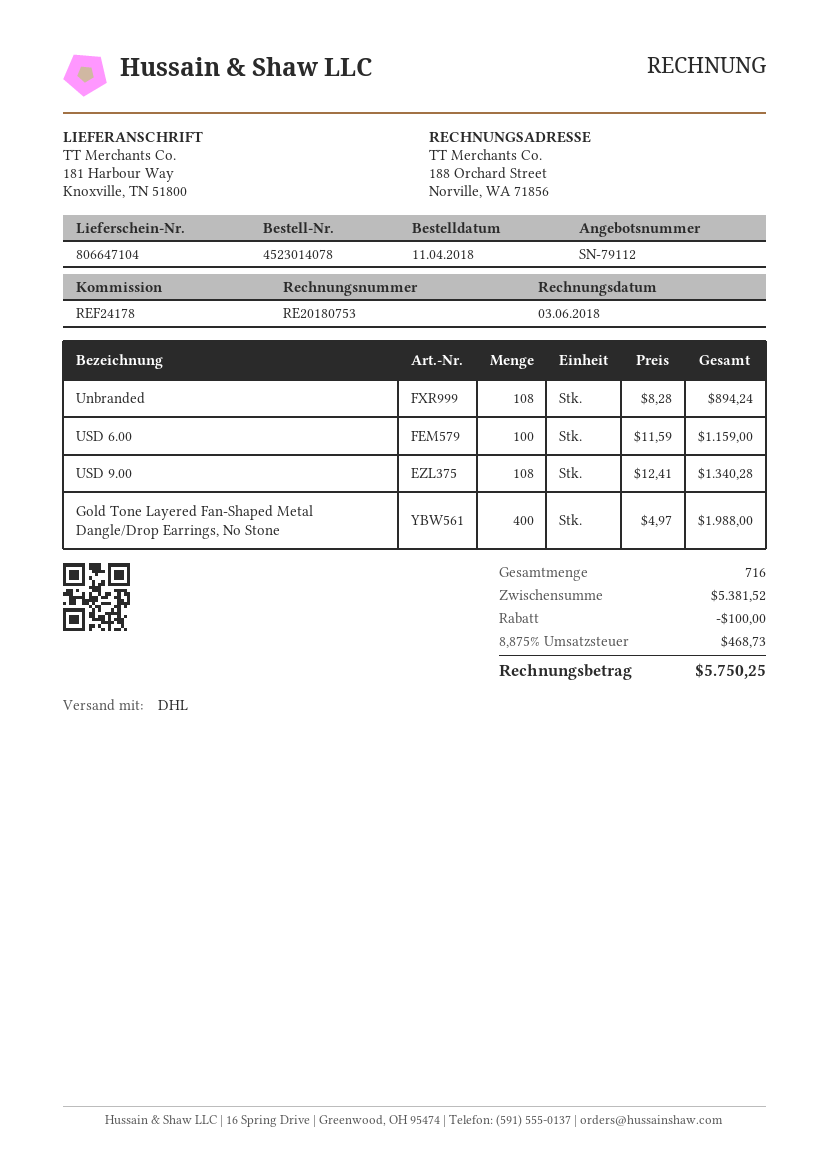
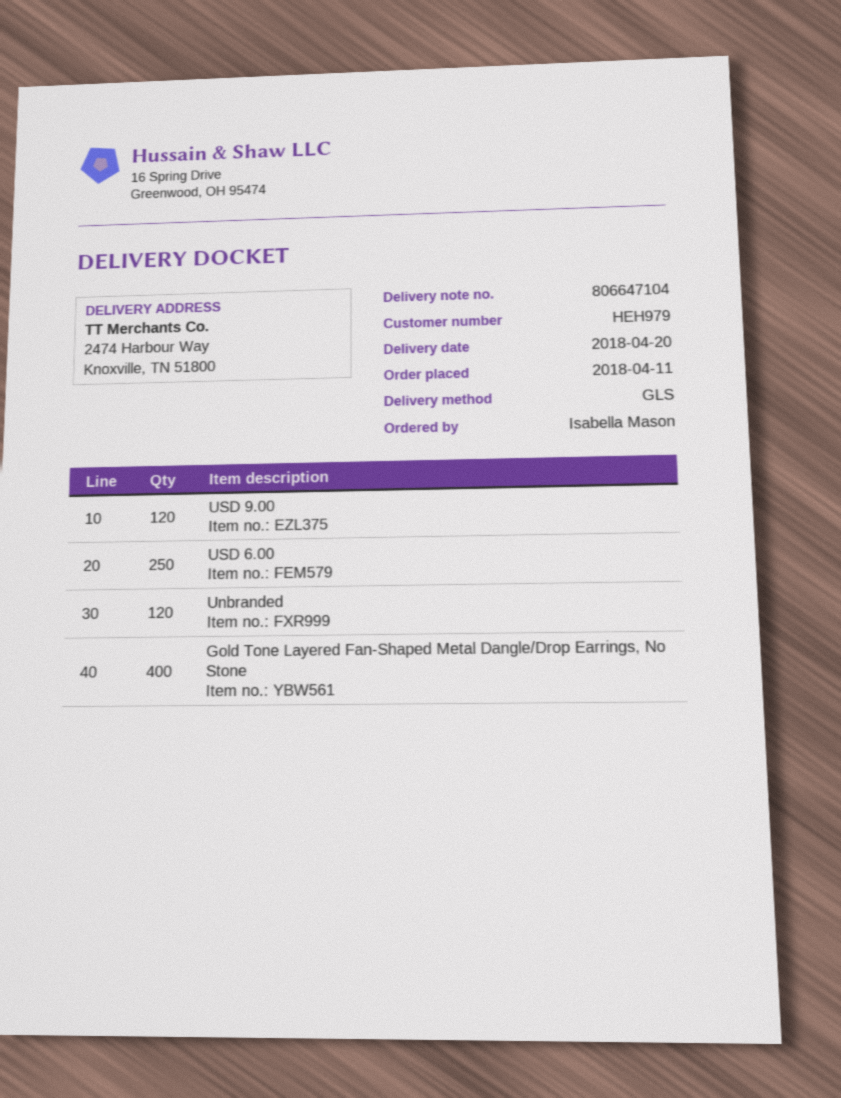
shipping method: DHL -> GLS
ship to: 181 Harbour Way, Knoxville, TN 51800 -> 2474 Harbour Way, Knoxville, TN 51800
Unbranded: 108 -> 120
USD 6.00: 100 -> 250
USD 9.00: 108 -> 120

